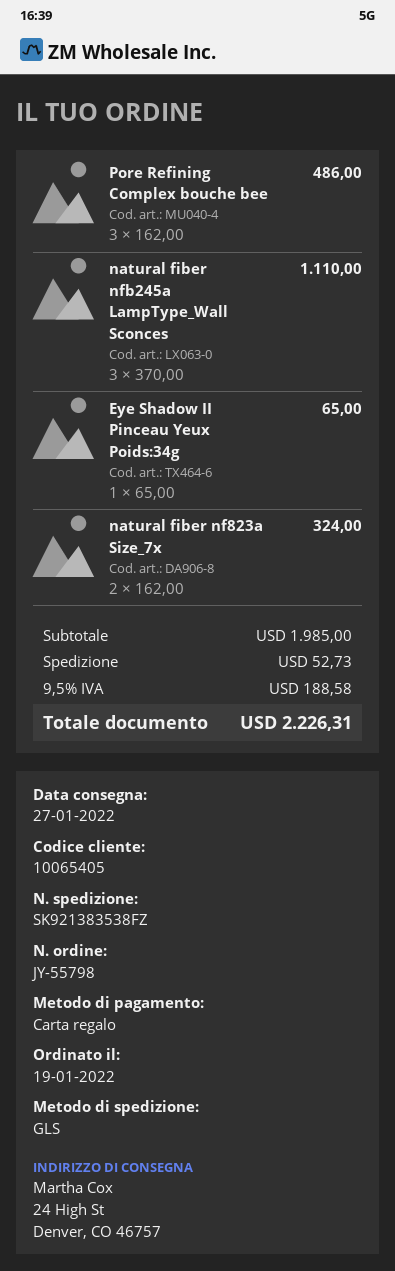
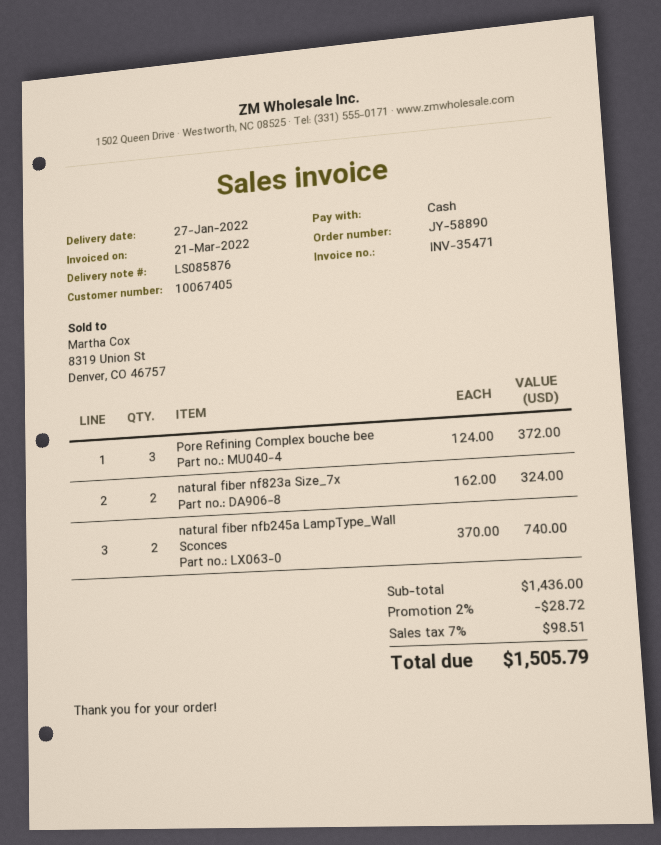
order number: JY-55798 -> JY-58890
customer number: 10065405 -> 10067405
payment method: gift card -> cash
Pore Refining Complex bouche bee: 3 x 162.00 = 486.00 -> 3 x 124.00 = 372.00
natural fiber nfb245a LampType_Wall Sconces: 3 x 370.00 = 1110.00 -> 2 x 370.00 = 740.00
Eye Shadow II Pinceau Yeux Poids:34g: 1 x 65.00 = 65.00 -> none
subtotal: 1985.00 -> 1436.00
discount: none -> 2% = 28.72
shipping: 52.73 -> none
tax: 9.5% = 188.58 -> 7% = 98.51
total: 2226.31 -> 1505.79

